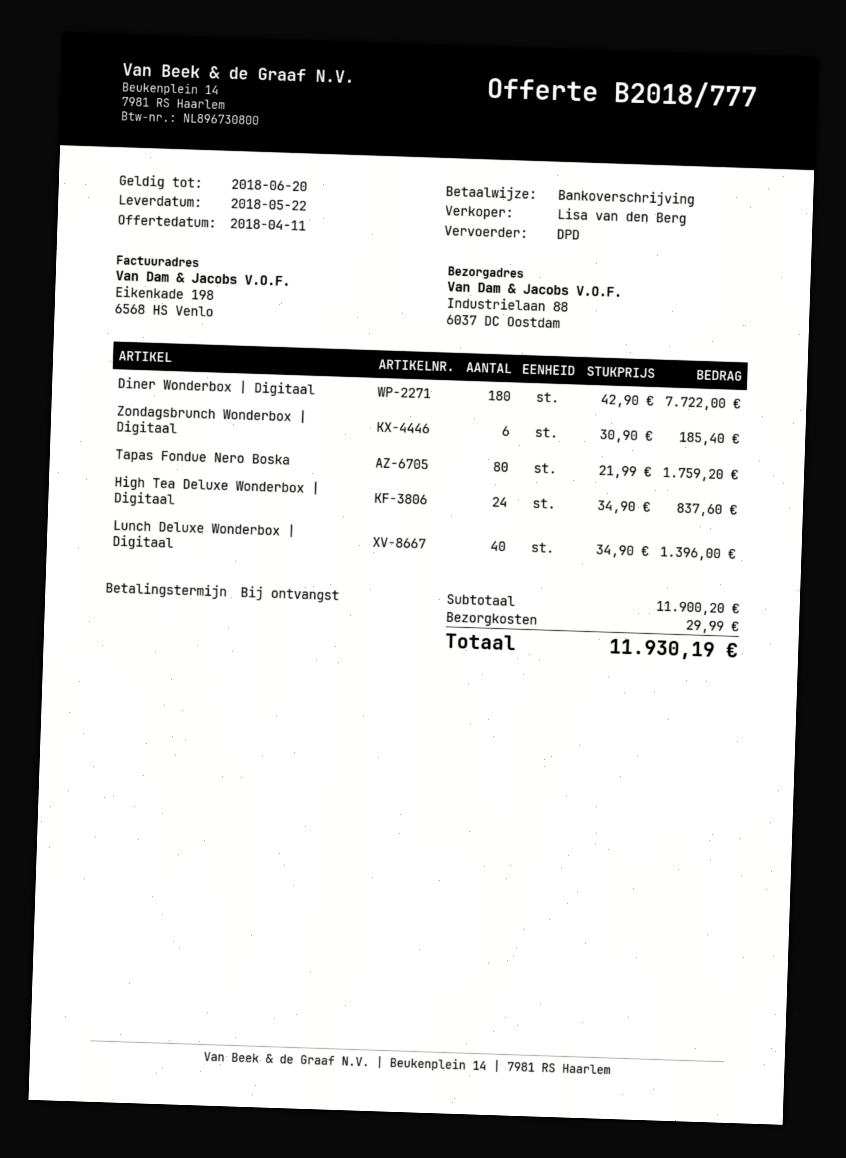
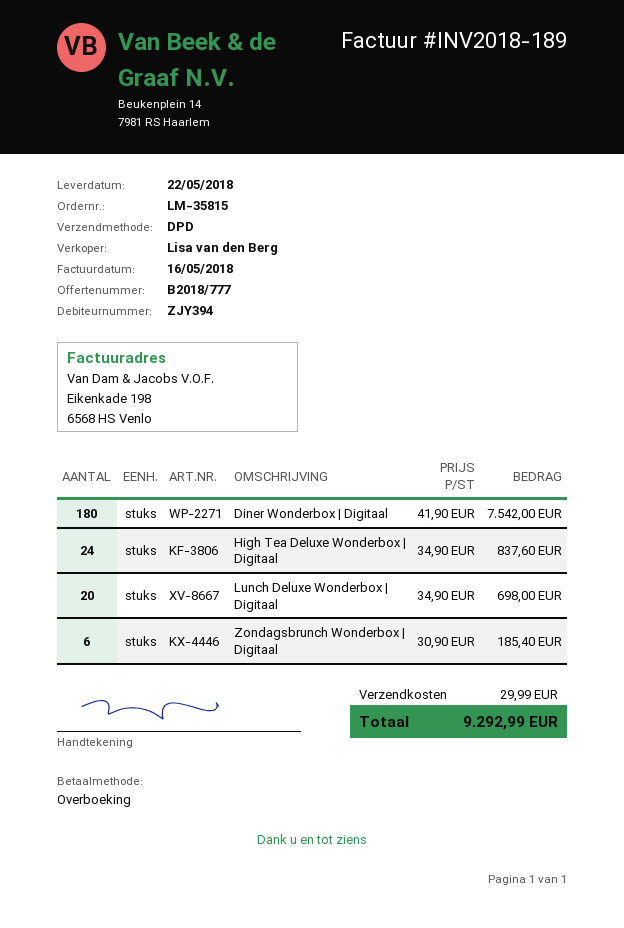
Diner Wonderbox | Digitaal: 180 x 42.90 = 7722.00 -> 180 x 41.90 = 7542.00
Tapas Fondue Nero Boska: 80 x 21.99 = 1759.20 -> none
Lunch Deluxe Wonderbox | Digitaal: 40 x 34.90 = 1396.00 -> 20 x 34.90 = 698.00
total: 11930.19 -> 9292.99

